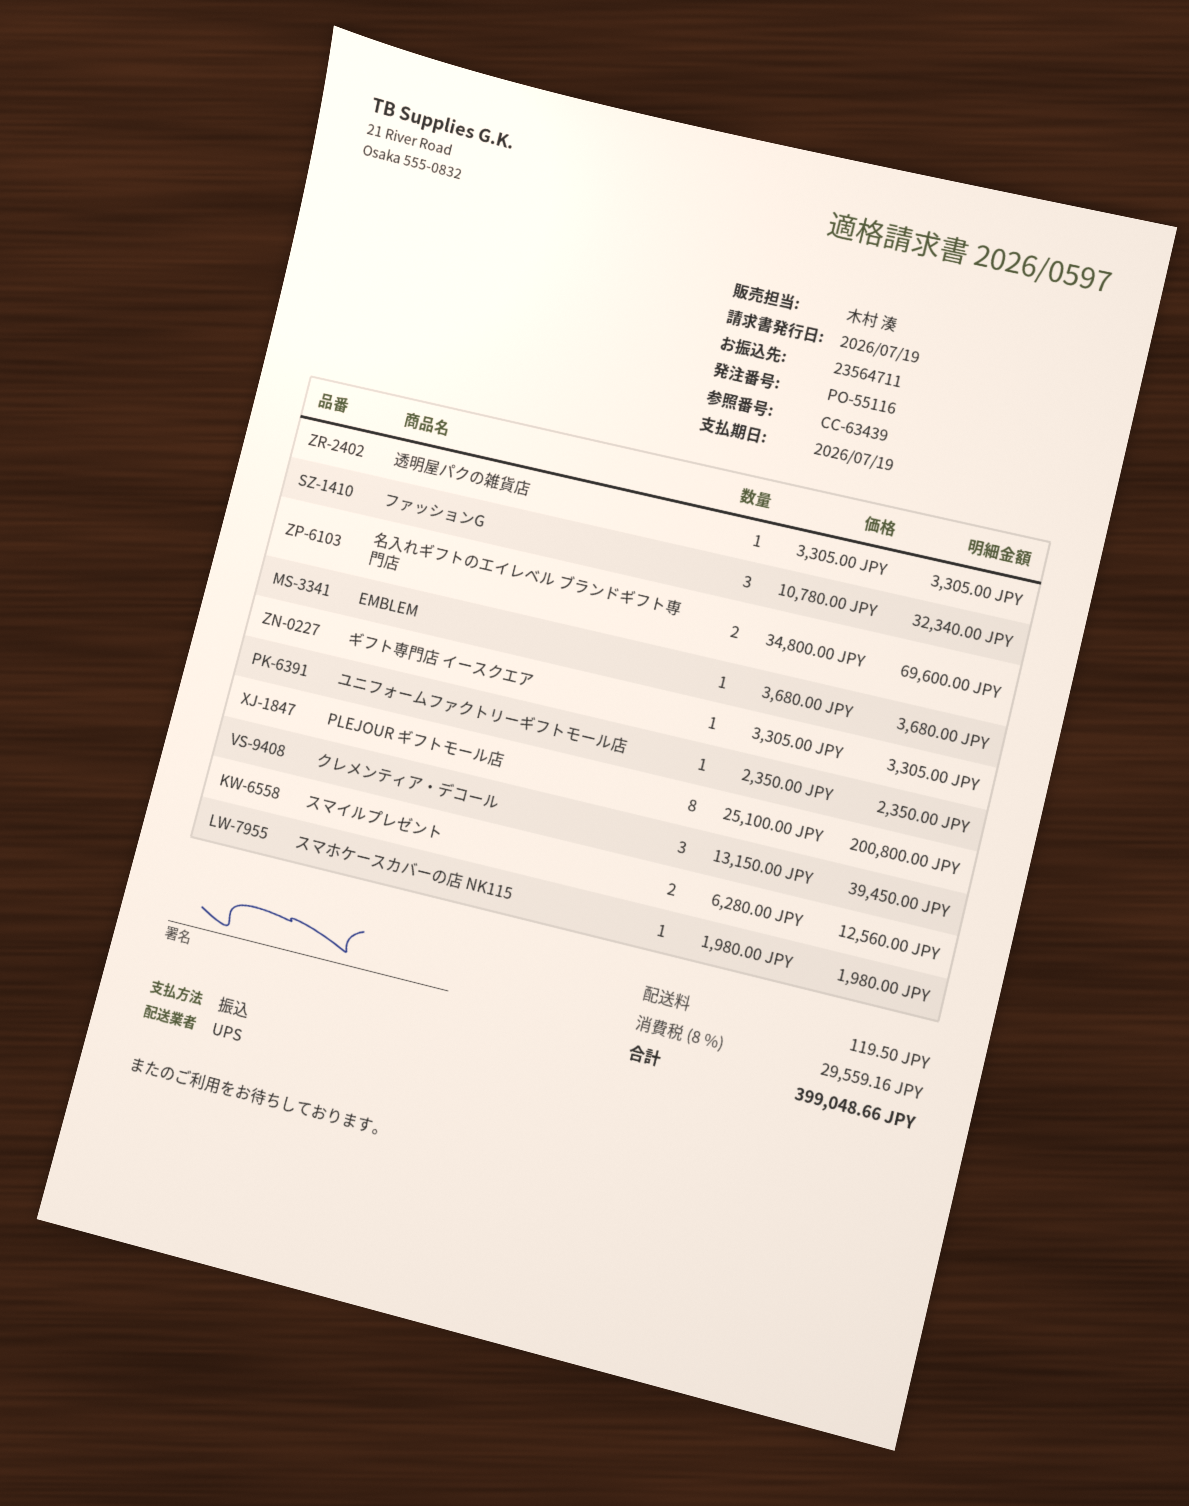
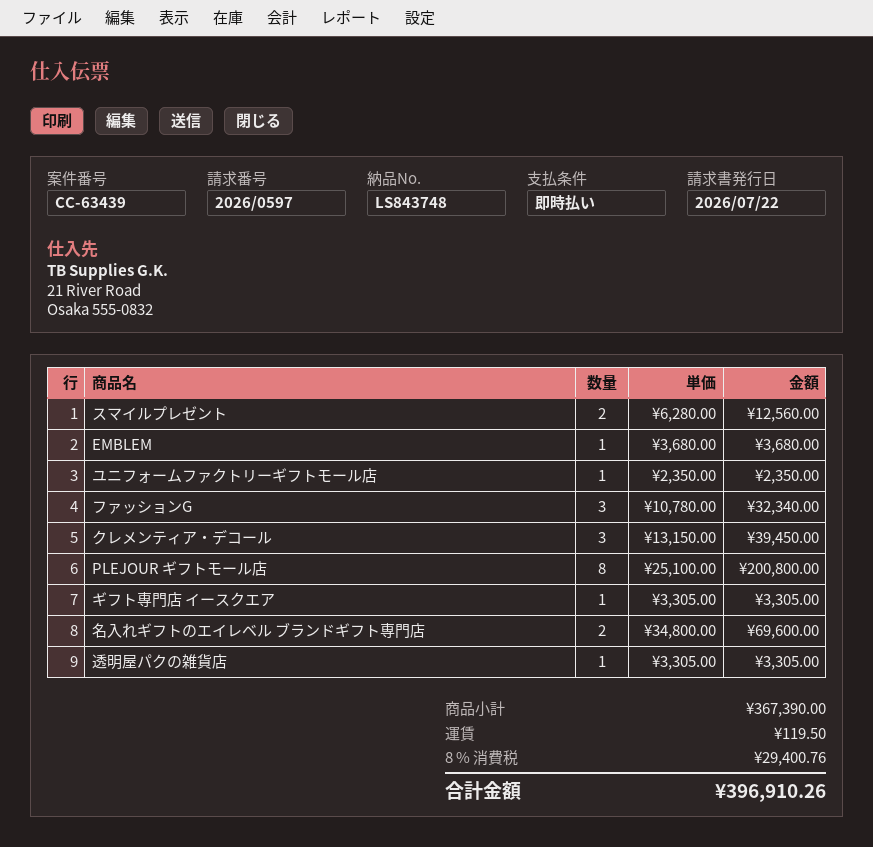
invoice date: 2026-07-19 -> 2026-07-22
スマホケースカバーの店 NK115: 1 x 1980.00 = 1980.00 -> none
tax: 8% = 29559.16 -> 8% = 29400.76
total: 399048.66 -> 396910.26

